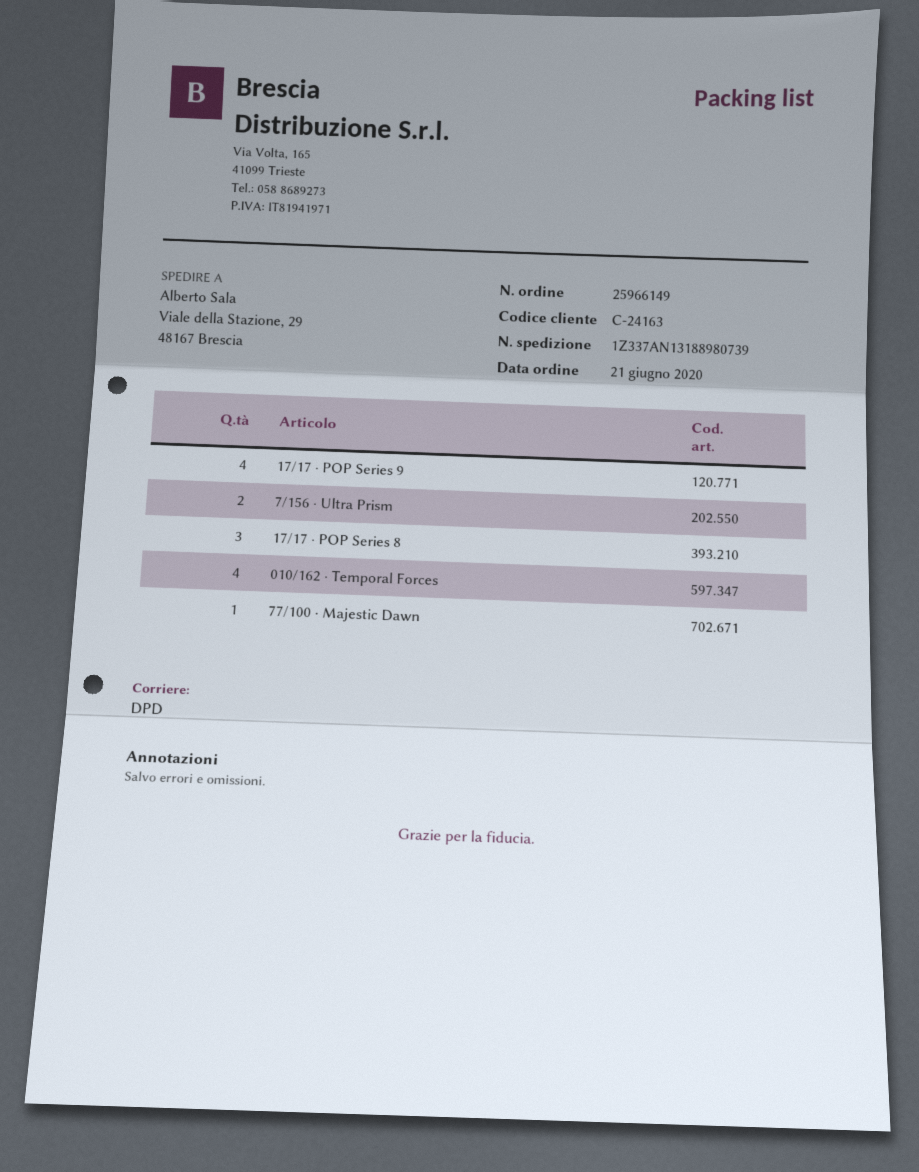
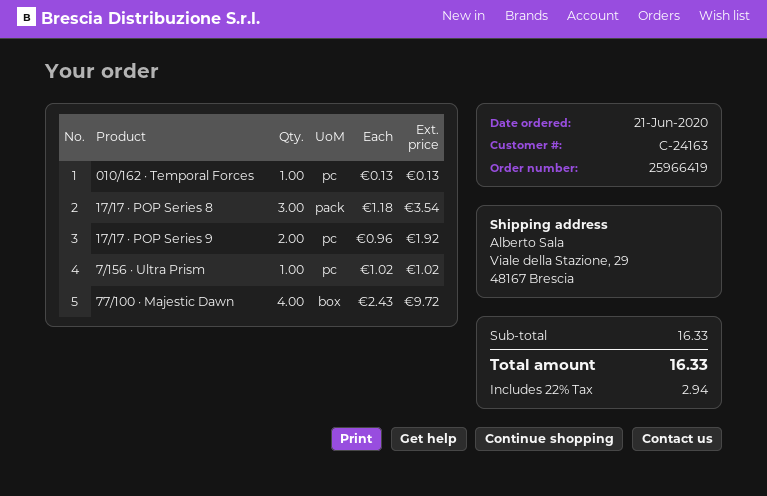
order number: 25966149 -> 25966419
17/17 · POP Series 9: 4 -> 2
7/156 · Ultra Prism: 2 -> 1
010/162 · Temporal Forces: 4 -> 1
77/100 · Majestic Dawn: 1 -> 4

